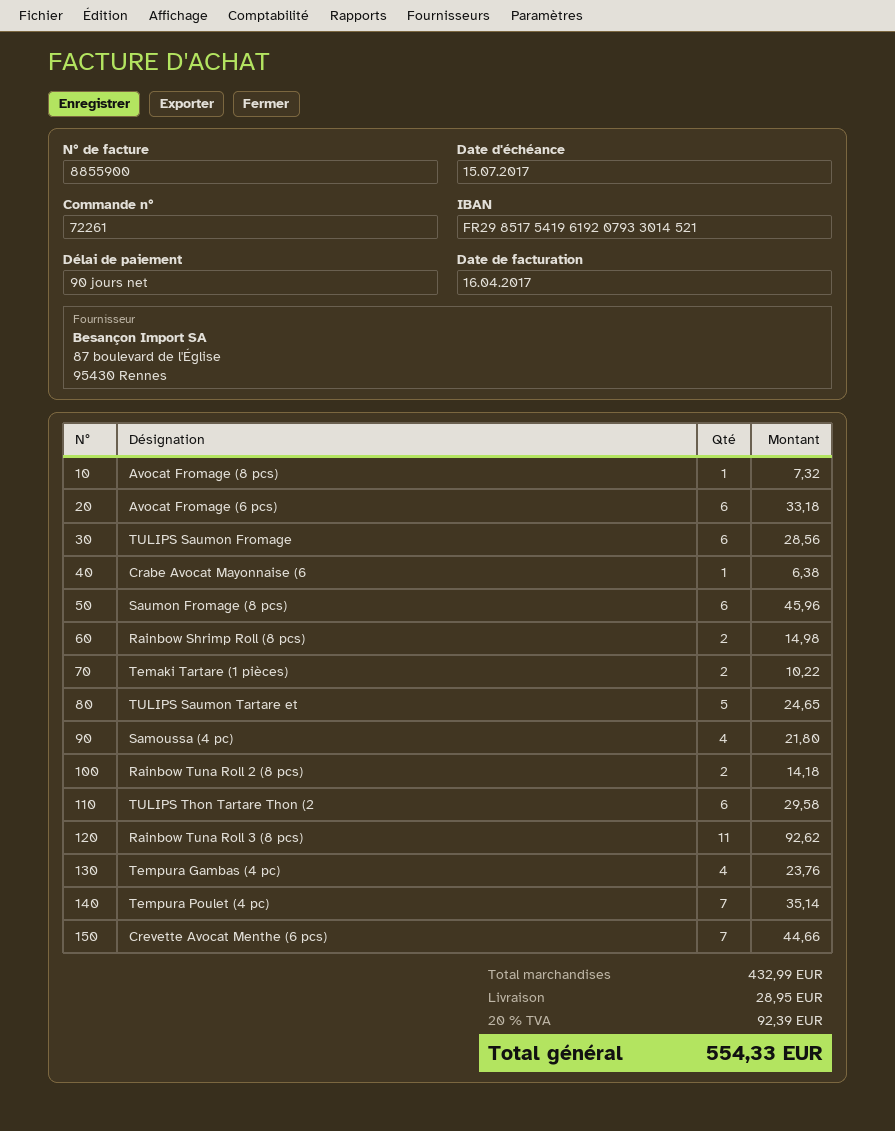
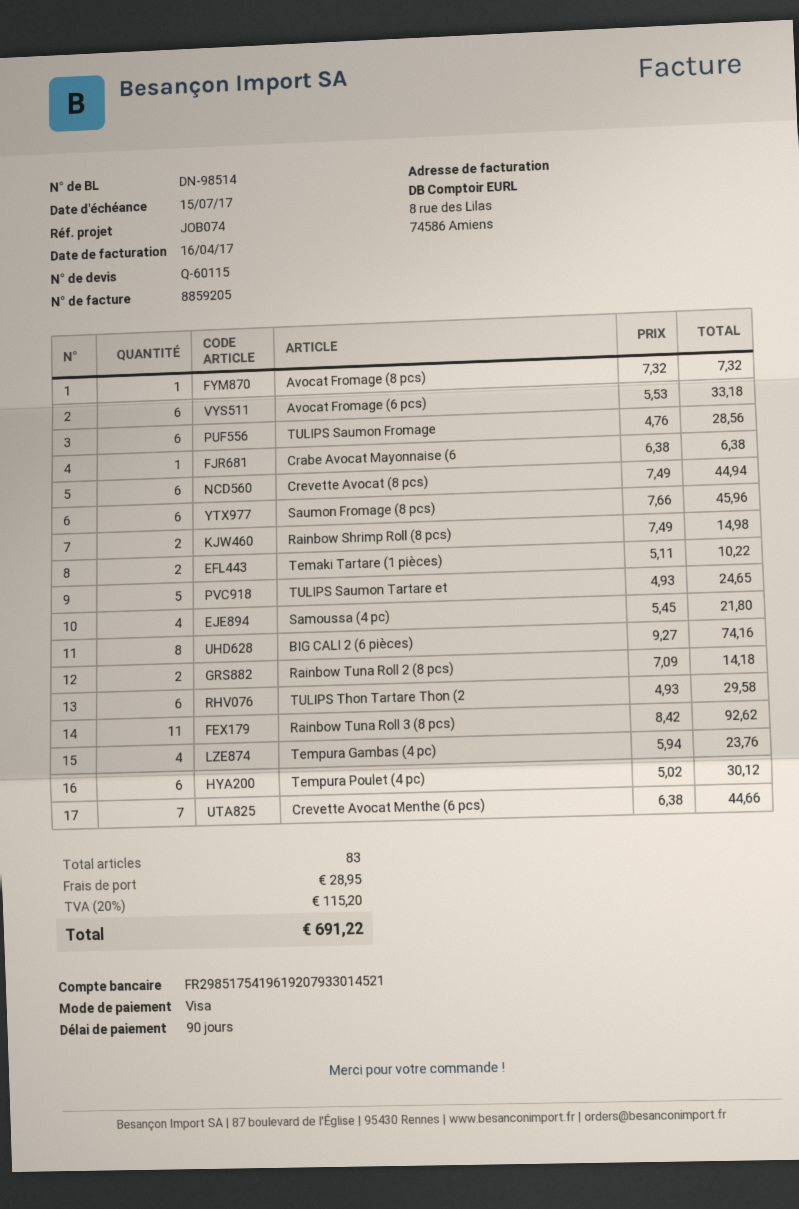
invoice number: 8855900 -> 8859205
Tempura Poulet (4 pc): 7 for 35.14 -> 6 for 30.12
Crevette Avocat (8 pcs): none -> 6 for 44.94
BIG CALI 2 (6 pièces): none -> 8 for 74.16
tax: 20% = 92.39 -> 20% = 115.20
total: 554.33 -> 691.22

